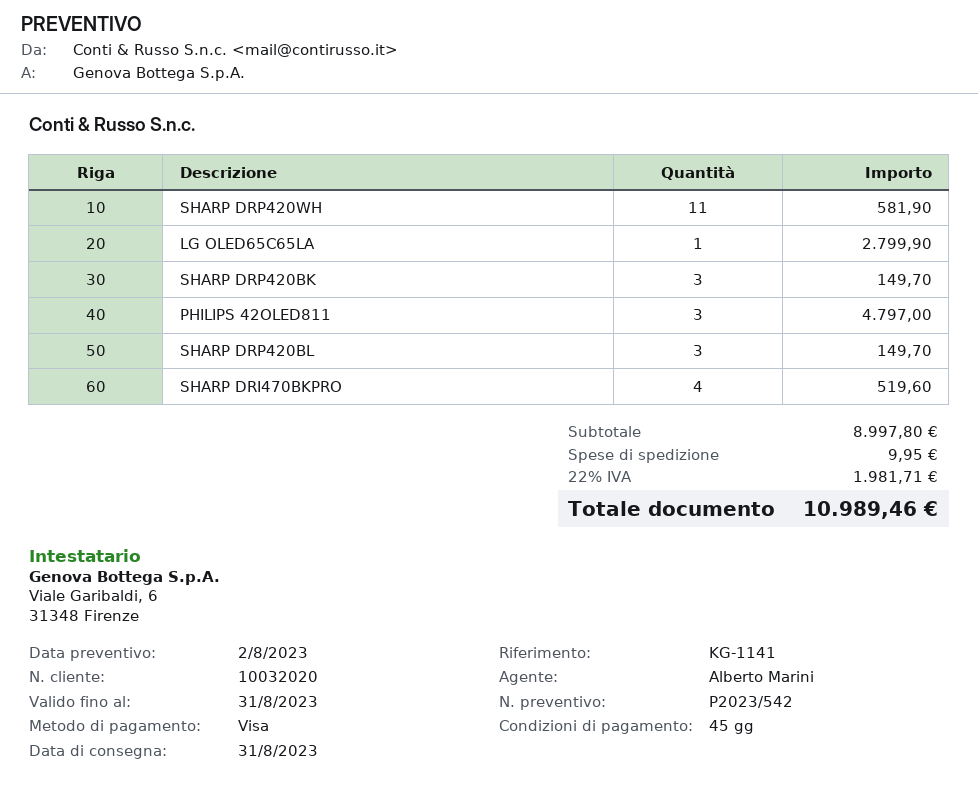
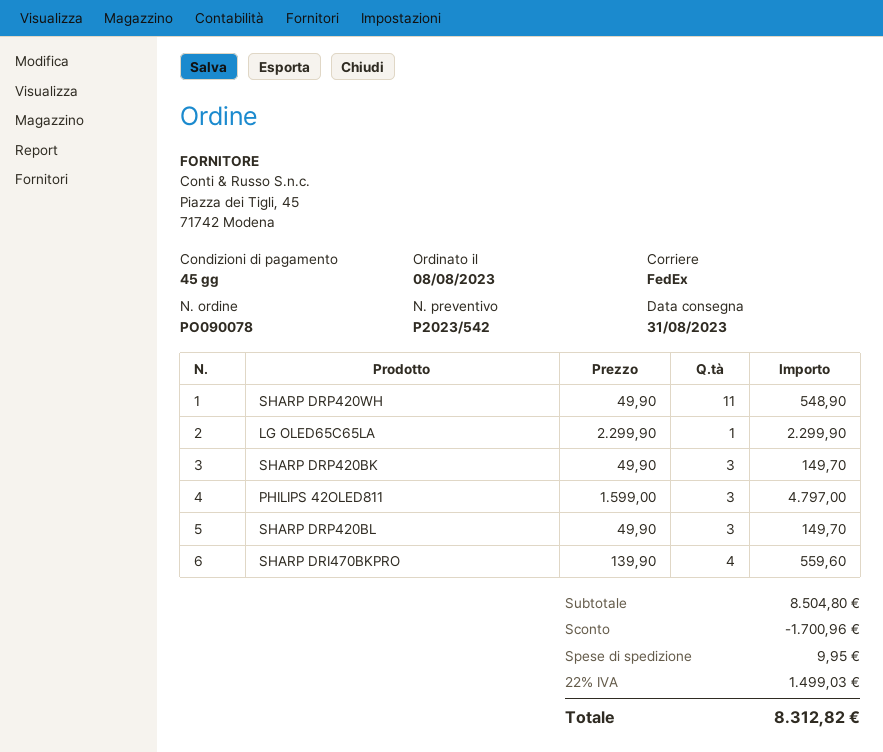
SHARP DRP420WH: 11 for 581.90 -> 11 for 548.90
LG OLED65C65LA: 1 for 2799.90 -> 1 for 2299.90
SHARP DRI470BKPRO: 4 for 519.60 -> 4 for 559.60
subtotal: 8997.80 -> 8504.80
discount: none -> 1700.96
tax: 22% = 1981.71 -> 22% = 1499.03
total: 10989.46 -> 8312.82

